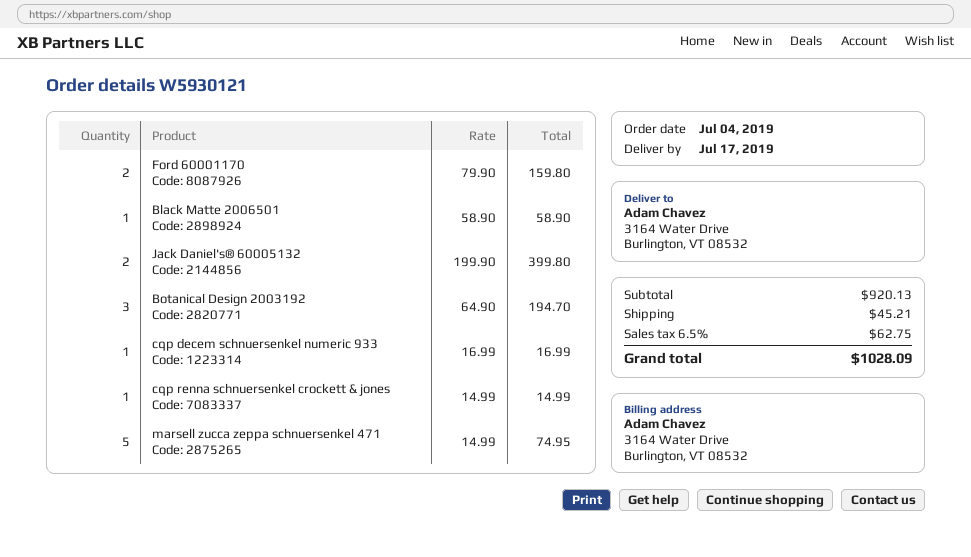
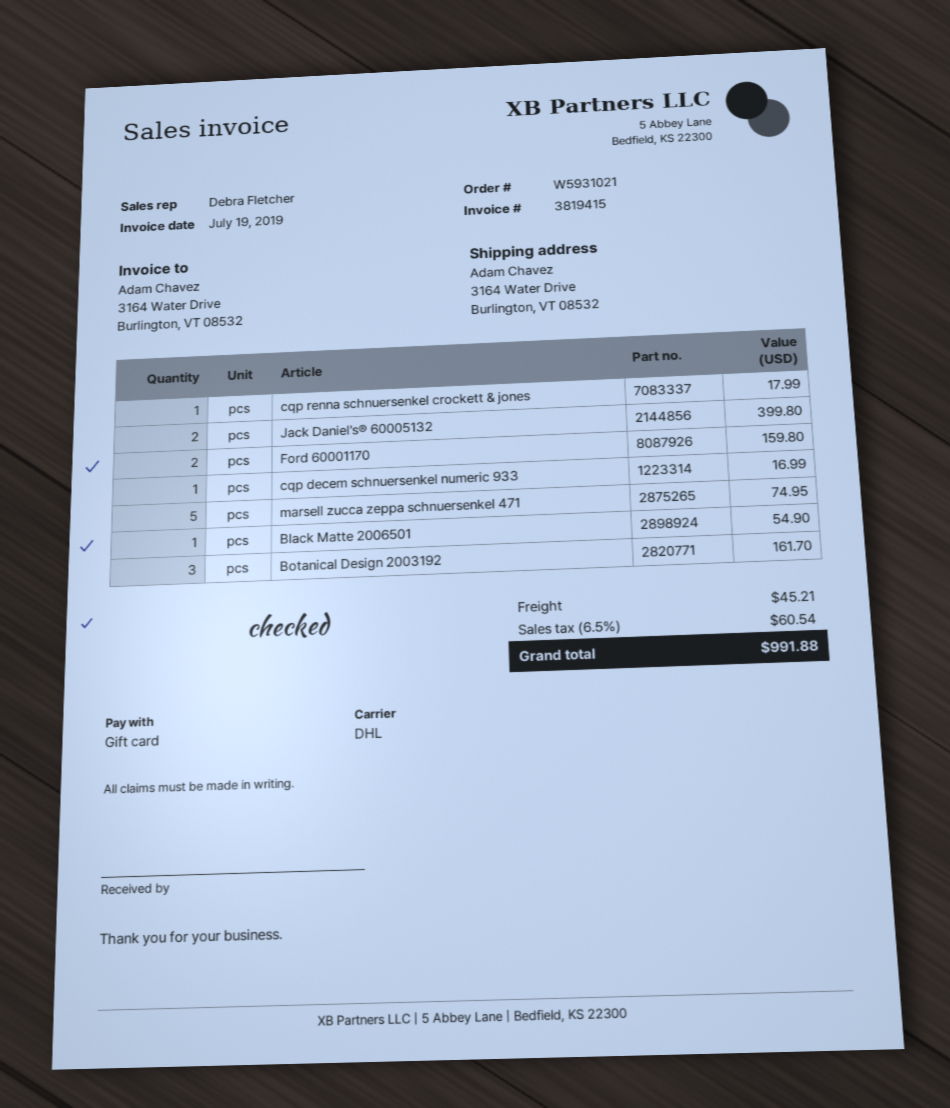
order number: W5930121 -> W5931021
Black Matte 2006501: 1 for 58.90 -> 1 for 54.90
Botanical Design 2003192: 3 for 194.70 -> 3 for 161.70
cqp renna schnuersenkel crockett & jones: 1 for 14.99 -> 1 for 17.99
tax: 6.5% = 62.75 -> 6.5% = 60.54
total: 1028.09 -> 991.88

